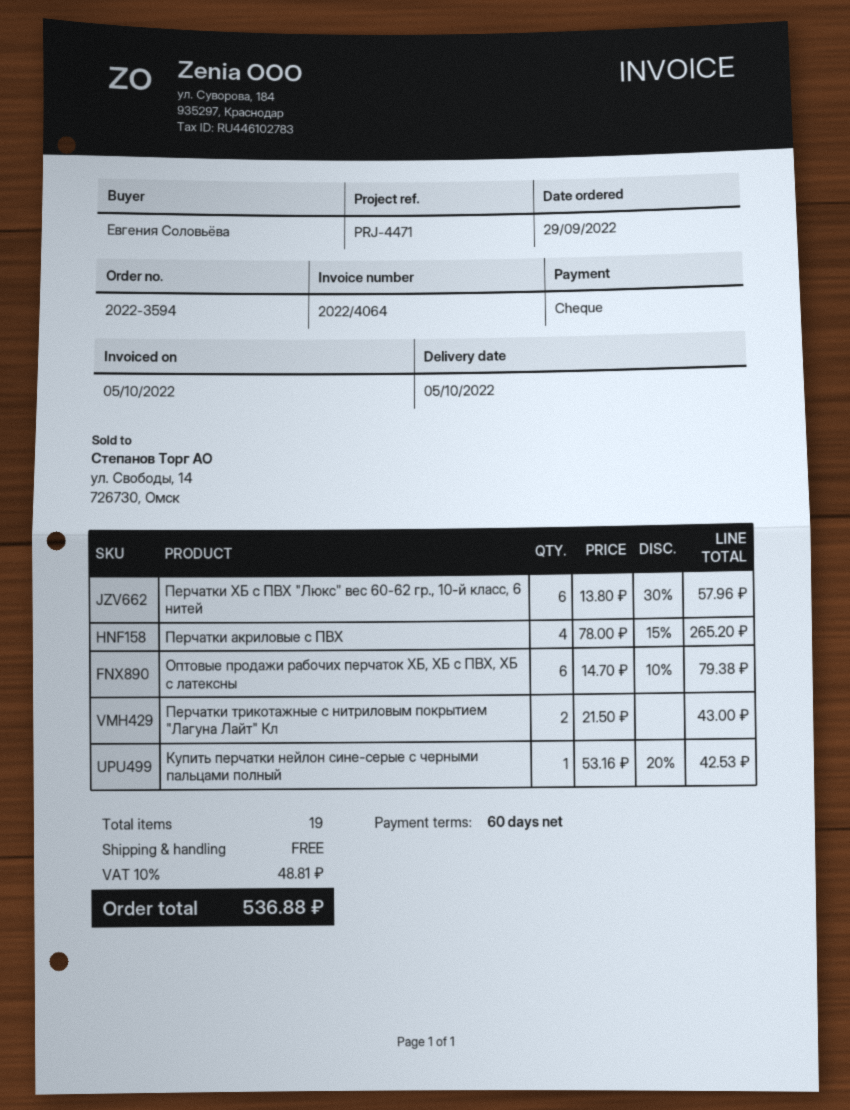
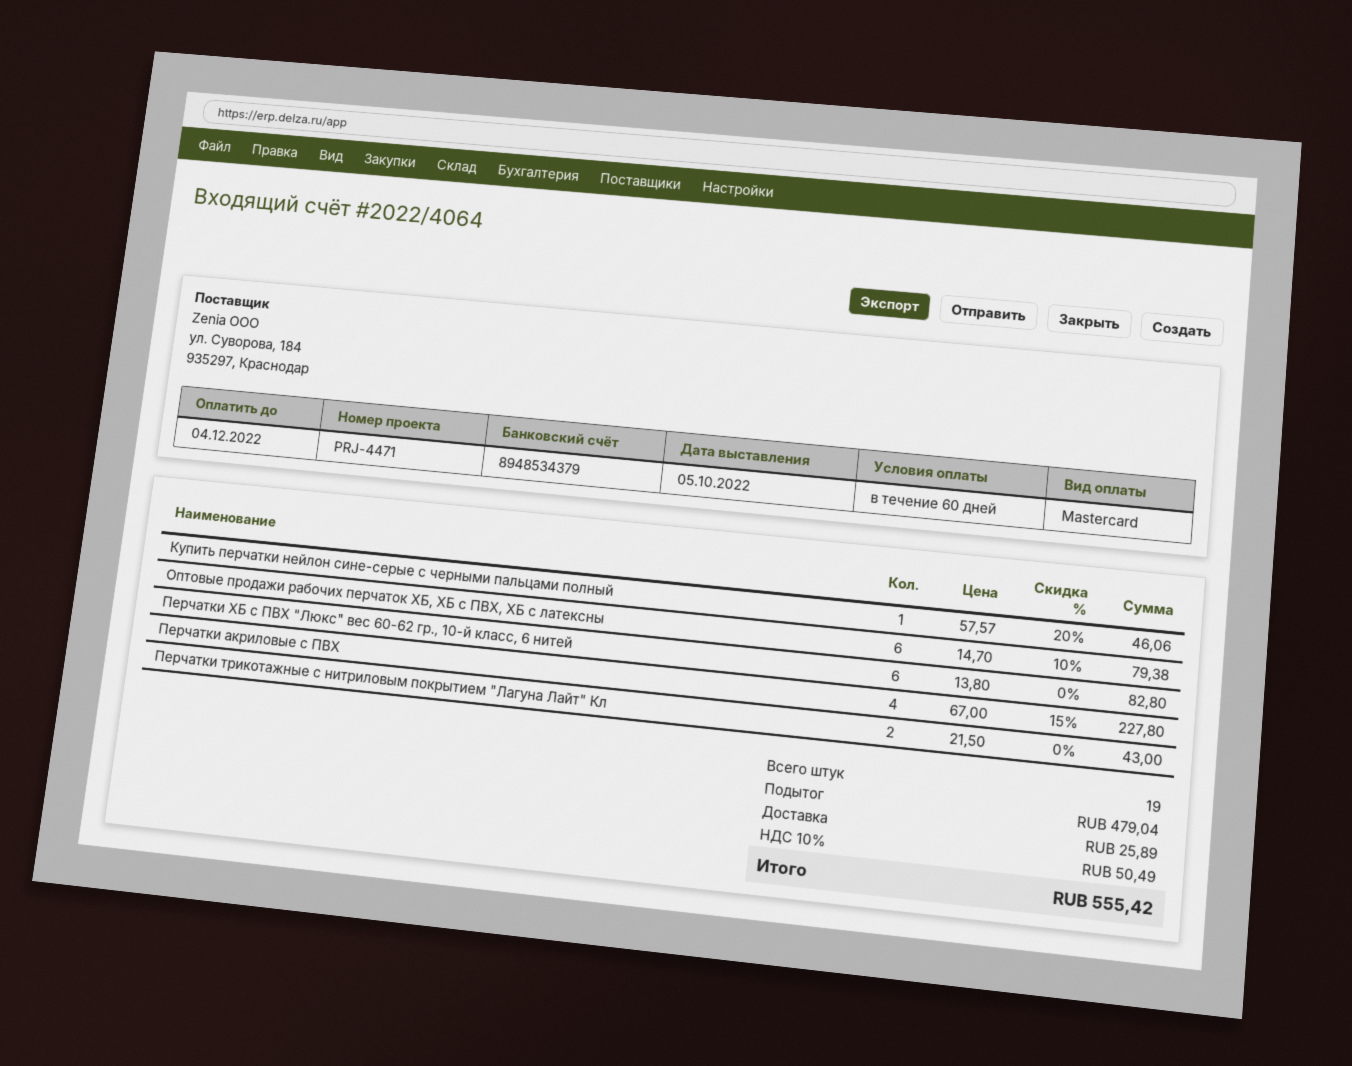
payment method: cheque -> Mastercard
Перчатки ХБ с ПВХ "Люкс" вес 60-62 гр., 10-й класс, 6 нитей: 6 x 13.80 - 30% = 57.96 -> 6 x 13.80 = 82.80
Перчатки акриловые с ПВХ: 4 x 78.00 - 15% = 265.20 -> 4 x 67.00 - 15% = 227.80
Купить перчатки нейлон сине-серые с черными пальцами полный: 1 x 53.16 - 20% = 42.53 -> 1 x 57.57 - 20% = 46.06
shipping: 0.00 -> 25.89
tax: 10% = 48.81 -> 10% = 50.49
total: 536.88 -> 555.42

